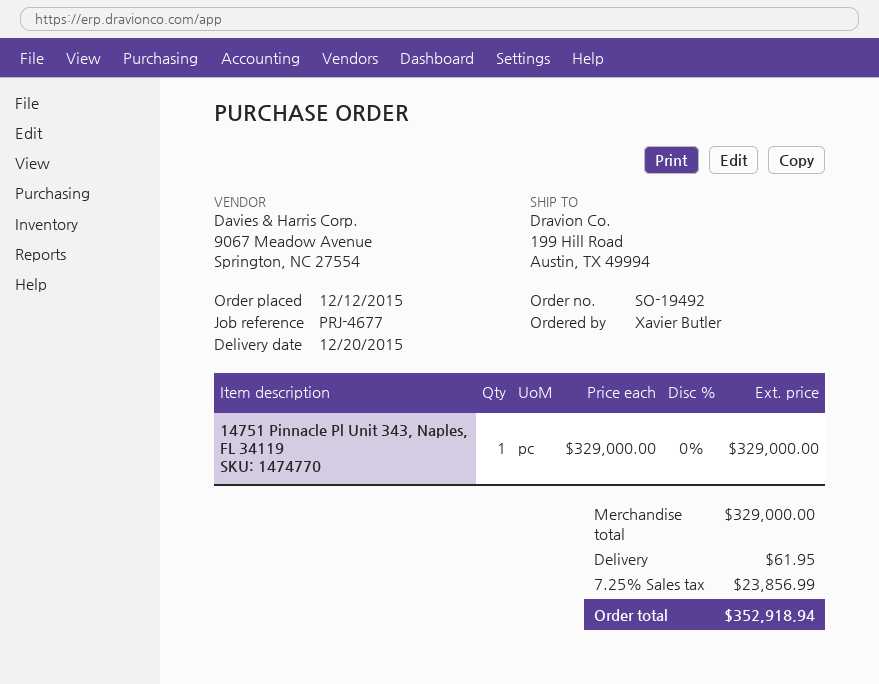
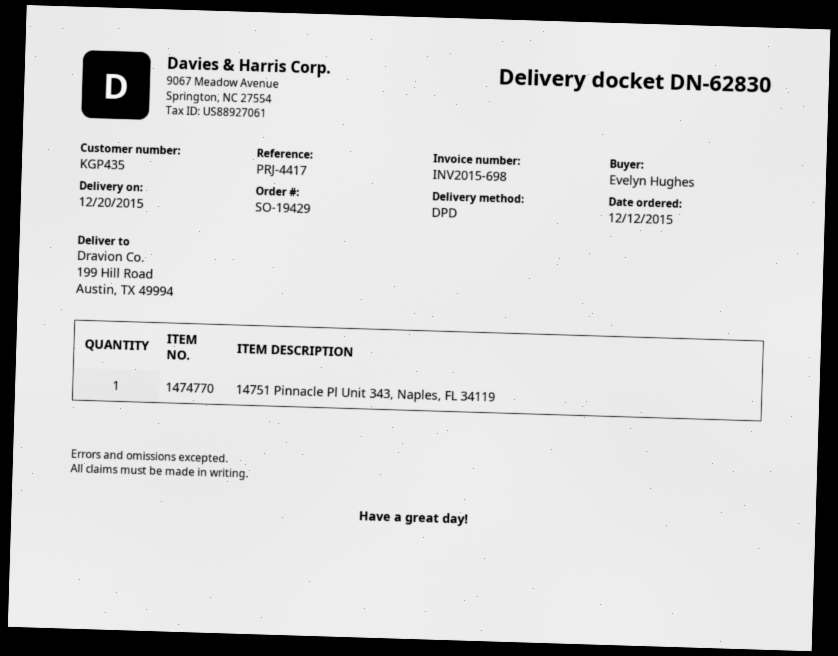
order number: SO-19492 -> SO-19429
reference: PRJ-4677 -> PRJ-4417
ordered by: Xavier Butler -> Evelyn Hughes

